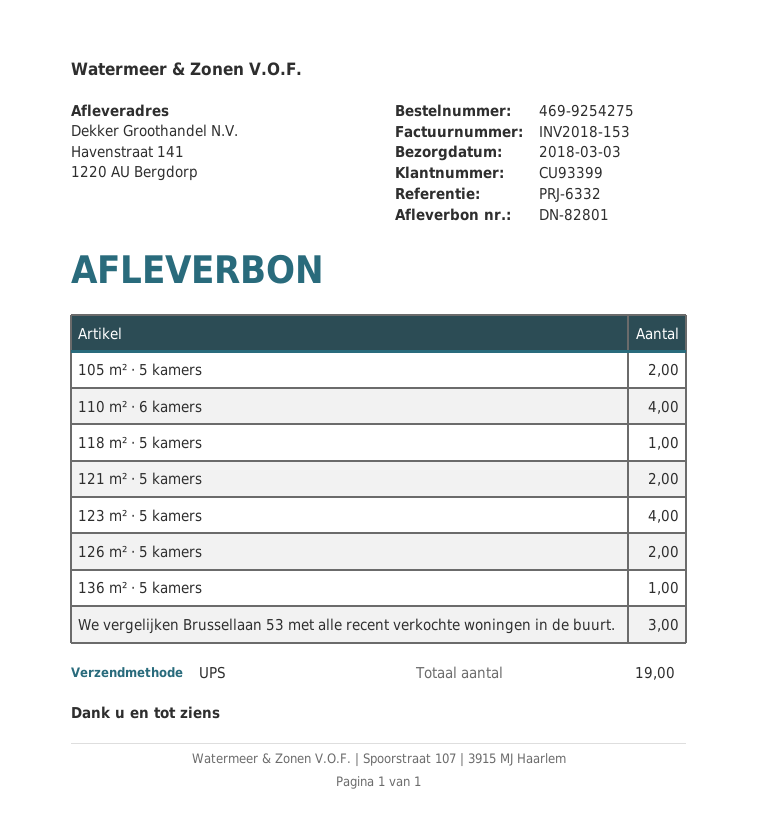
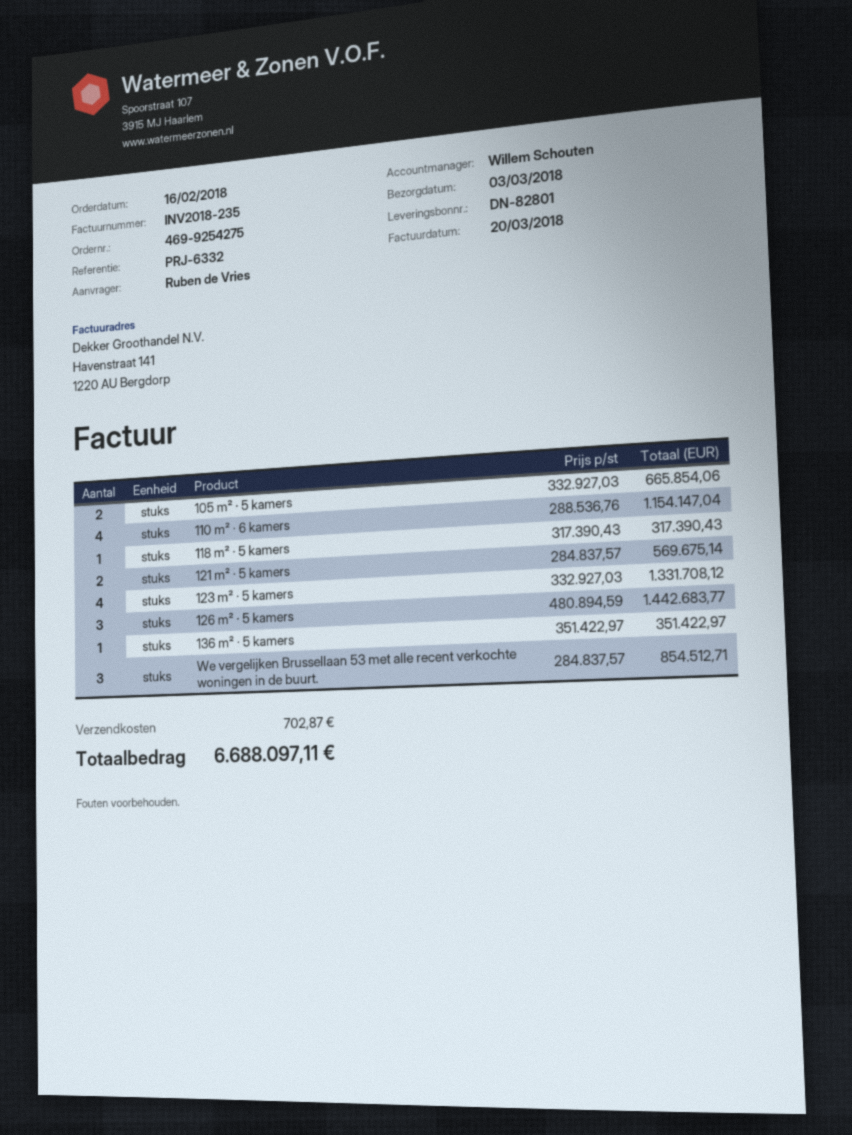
invoice number: INV2018-153 -> INV2018-235
126 m² · 5 kamers: 2 -> 3

